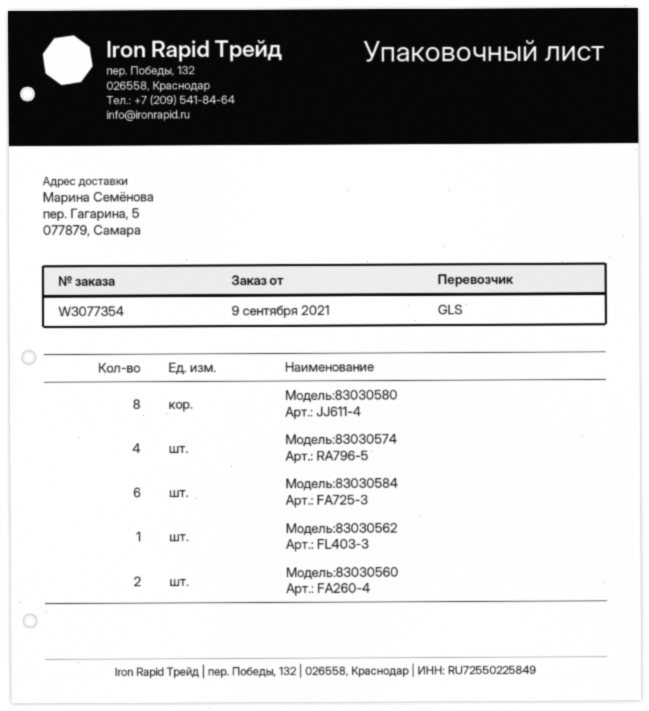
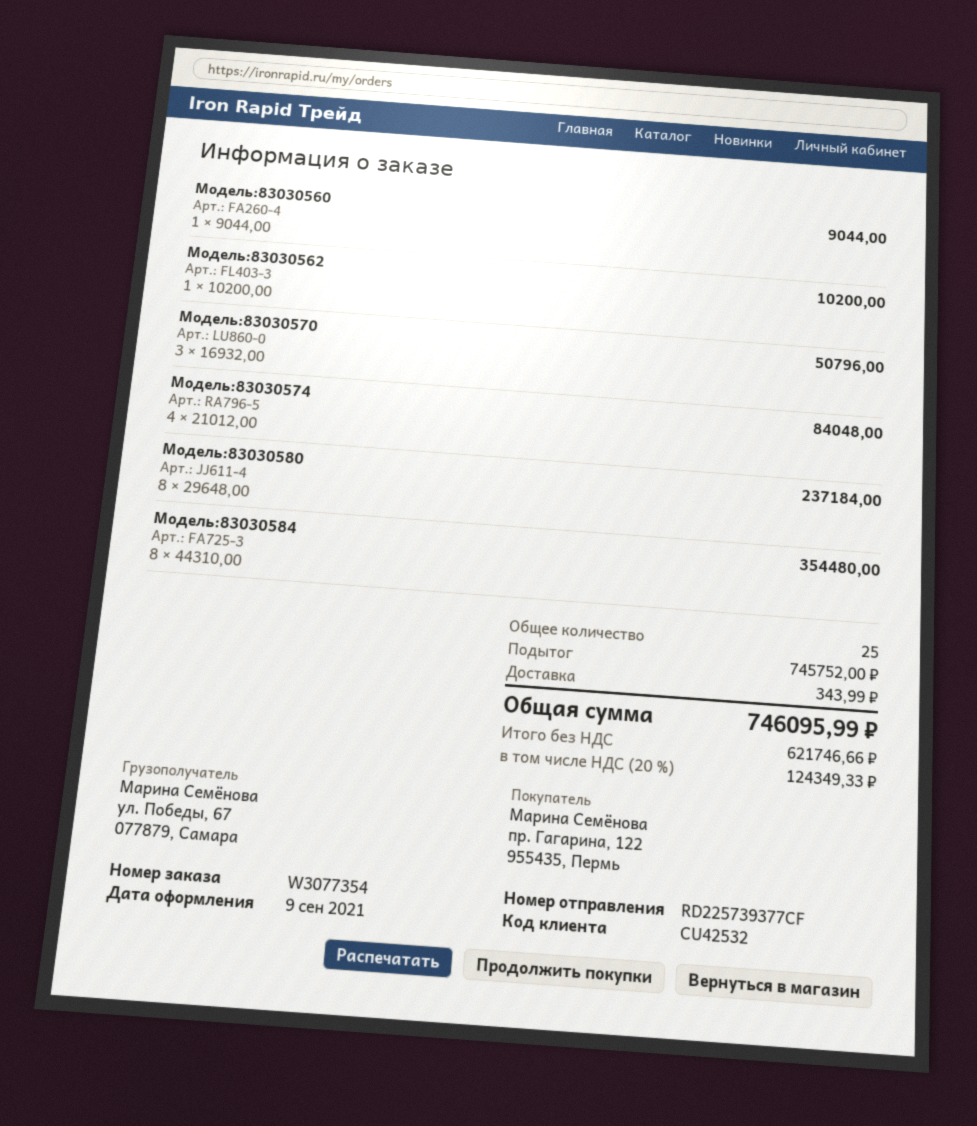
ship to: пер. Гагарина, 5, 077879, Самара -> ул. Победы, 67, 077879, Самара
Модель:83030584: 6 -> 8
Модель:83030560: 2 -> 1
Модель:83030570: none -> 3

